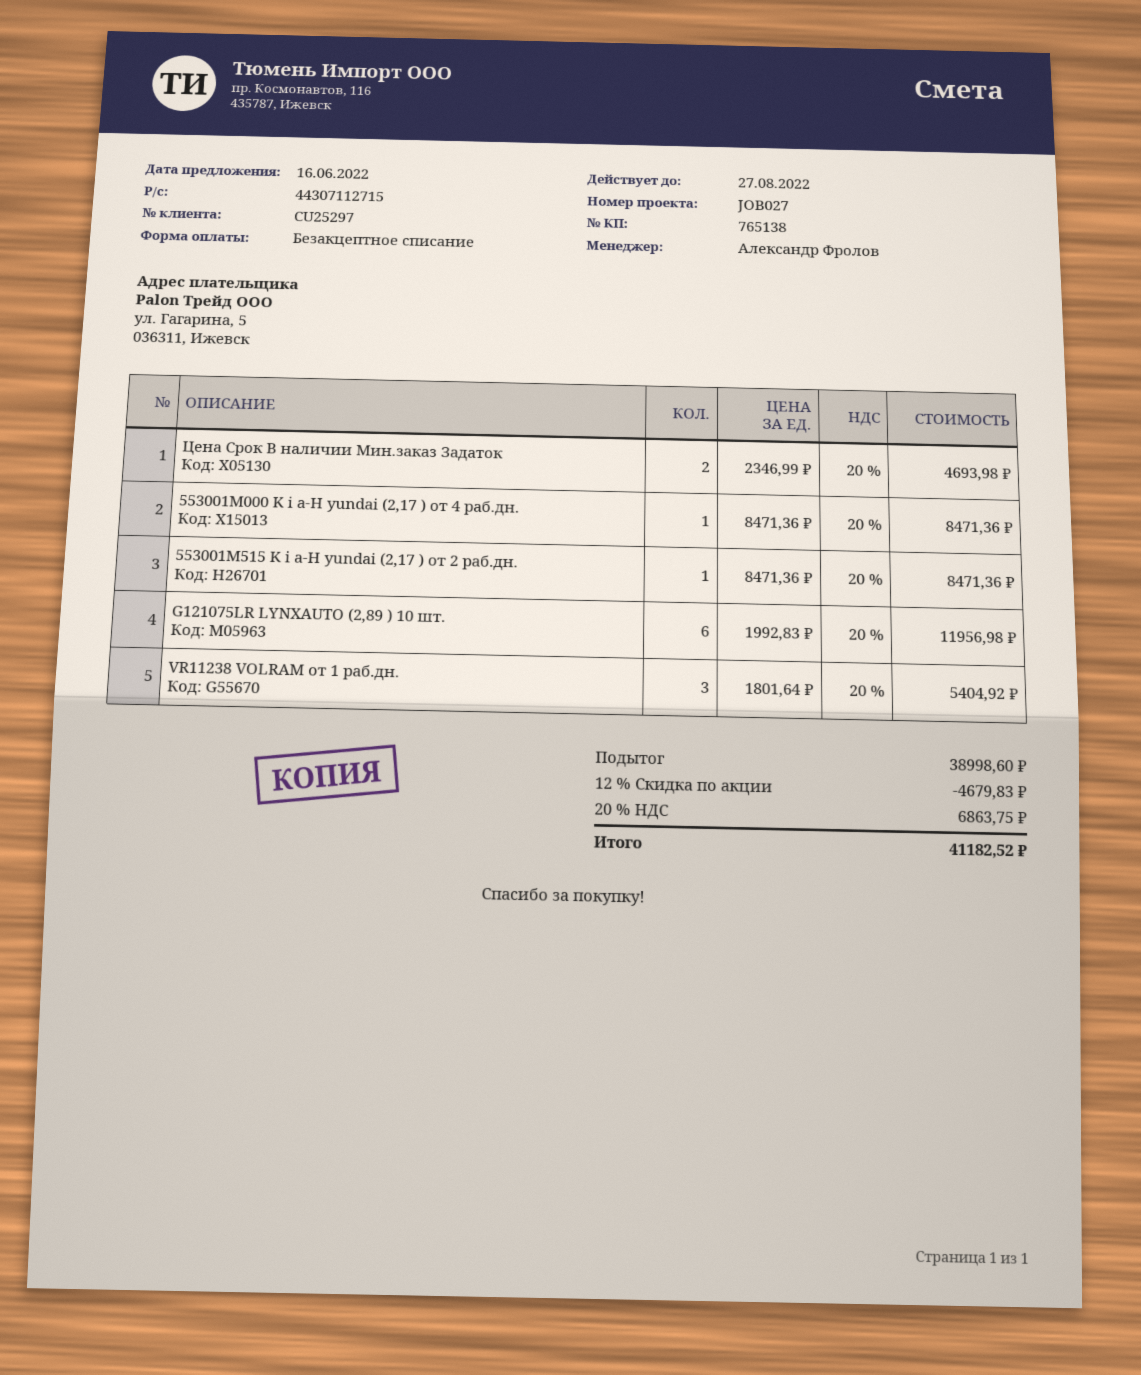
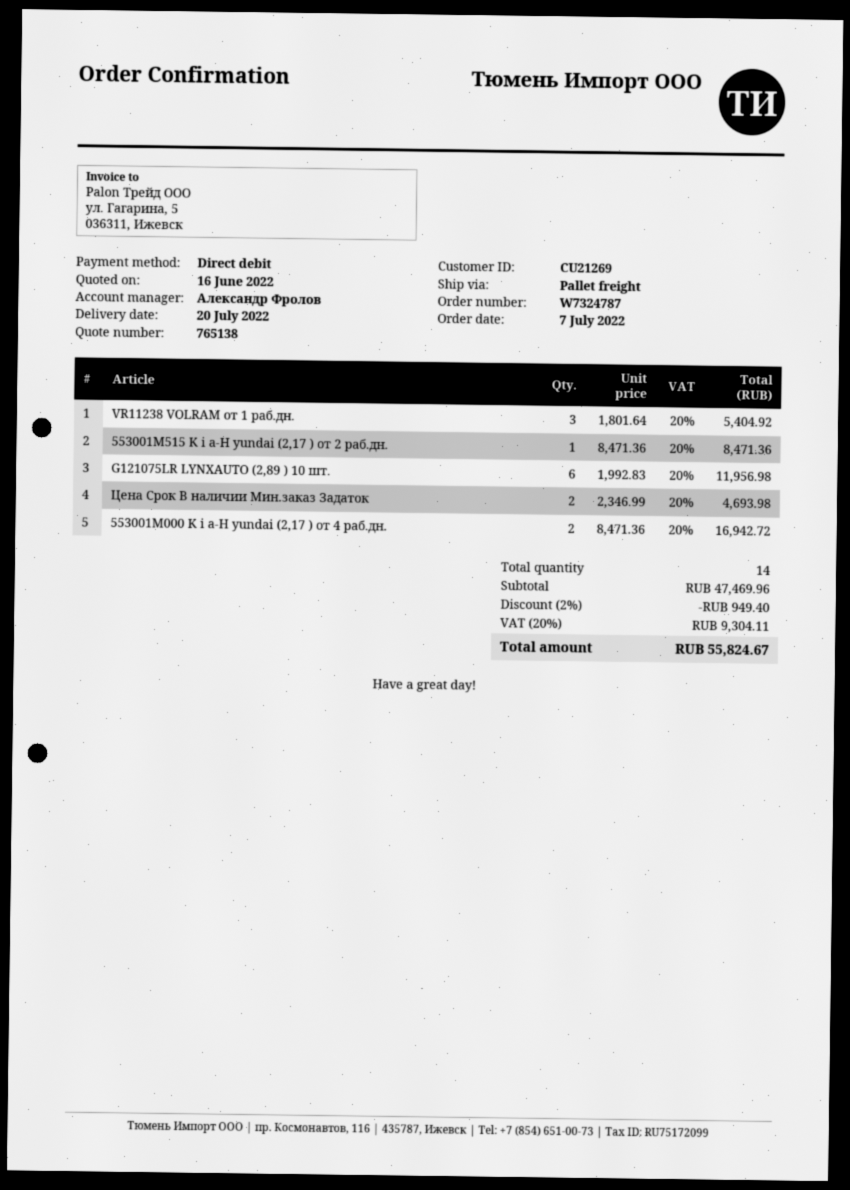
customer number: CU25297 -> CU21269
553001M000 K i a-H yundai (2,17 ) от 4 раб.дн.: 1 x 8471.36 = 8471.36 -> 2 x 8471.36 = 16942.72
subtotal: 38998.60 -> 47469.96
discount: 12% = 4679.83 -> 2% = 949.40
tax: 20% = 6863.75 -> 20% = 9304.11
total: 41182.52 -> 55824.67

